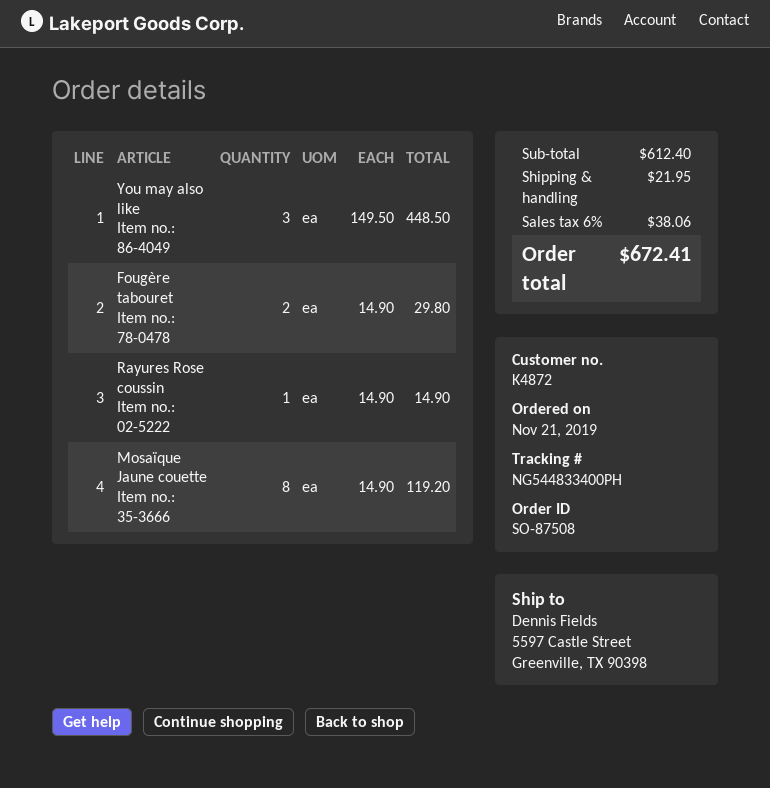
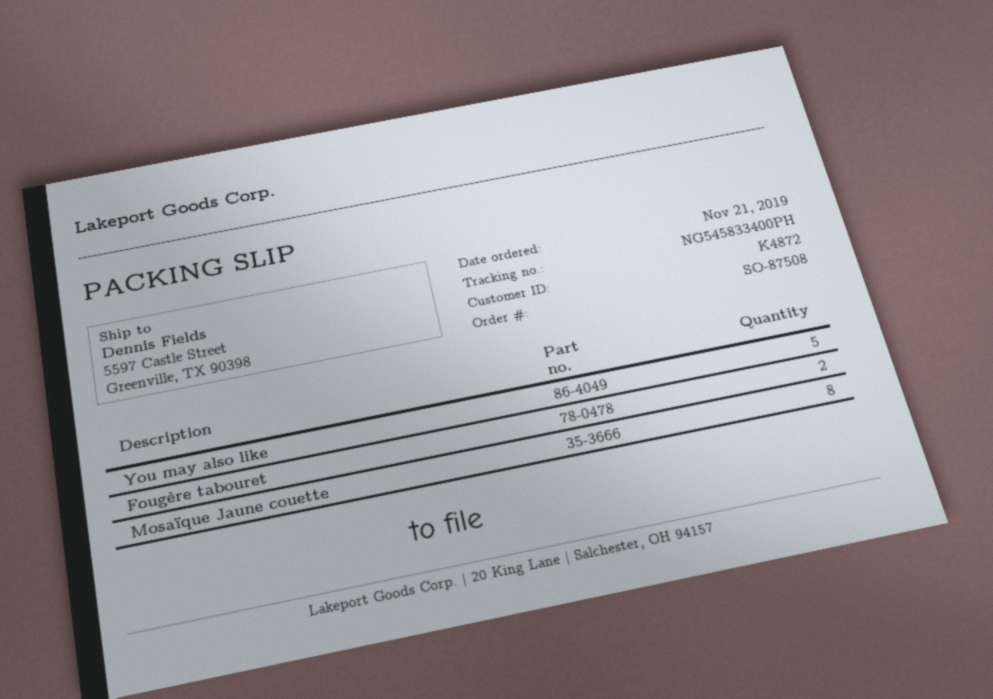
tracking number: NG544833400PH -> NG545833400PH
You may also like: 3 -> 5
Rayures Rose coussin: 1 -> none

